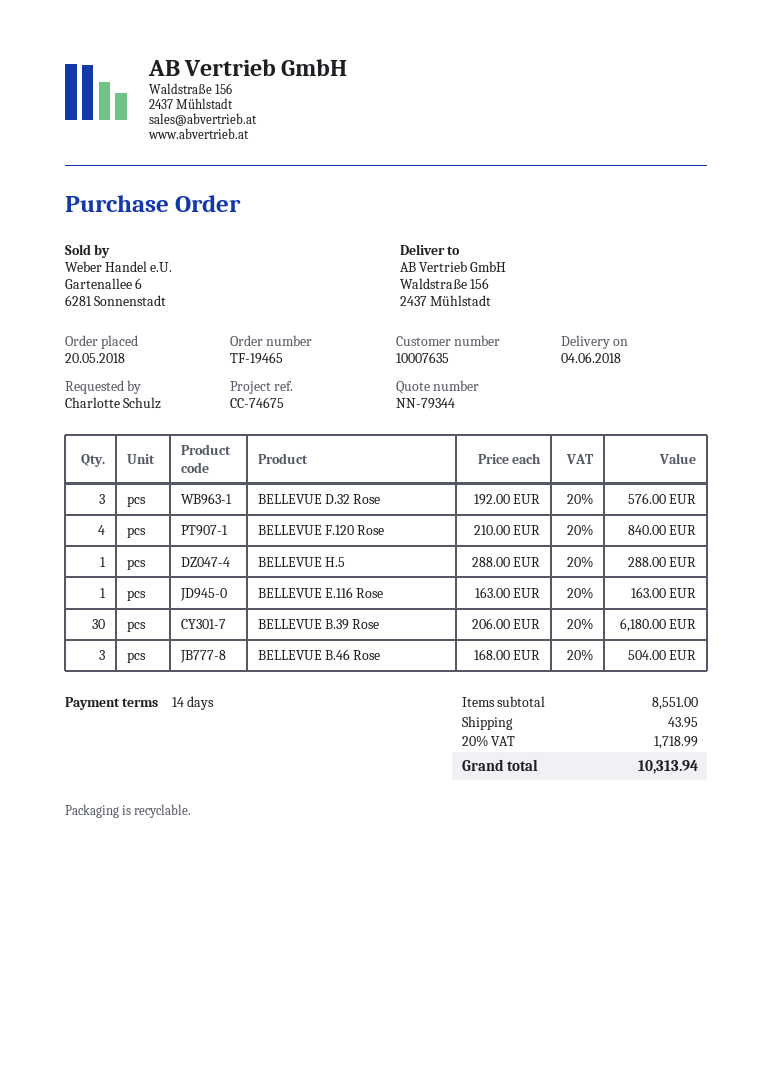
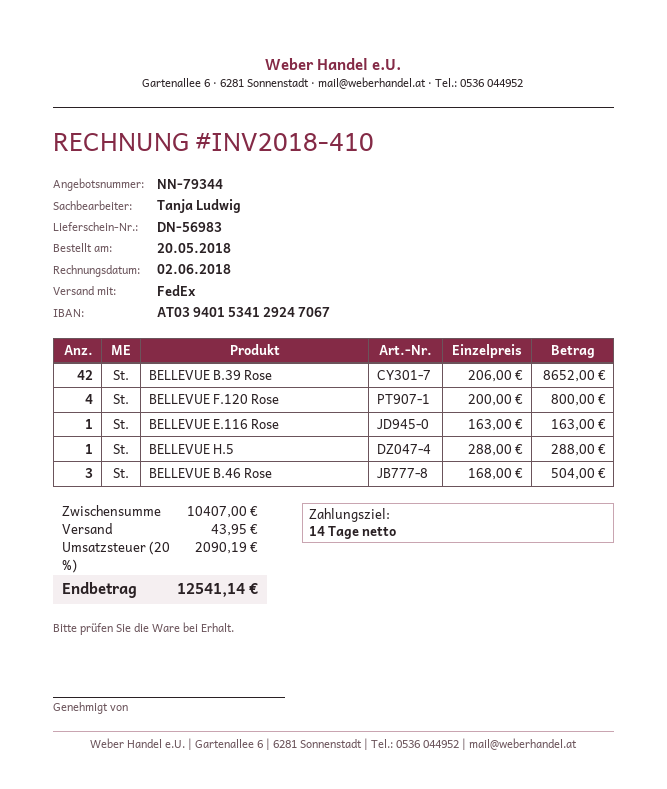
BELLEVUE D.32 Rose: 3 x 192.00 = 576.00 -> none
BELLEVUE F.120 Rose: 4 x 210.00 = 840.00 -> 4 x 200.00 = 800.00
BELLEVUE B.39 Rose: 30 x 206.00 = 6180.00 -> 42 x 206.00 = 8652.00
subtotal: 8551.00 -> 10407.00
tax: 20% = 1718.99 -> 20% = 2090.19
total: 10313.94 -> 12541.14

